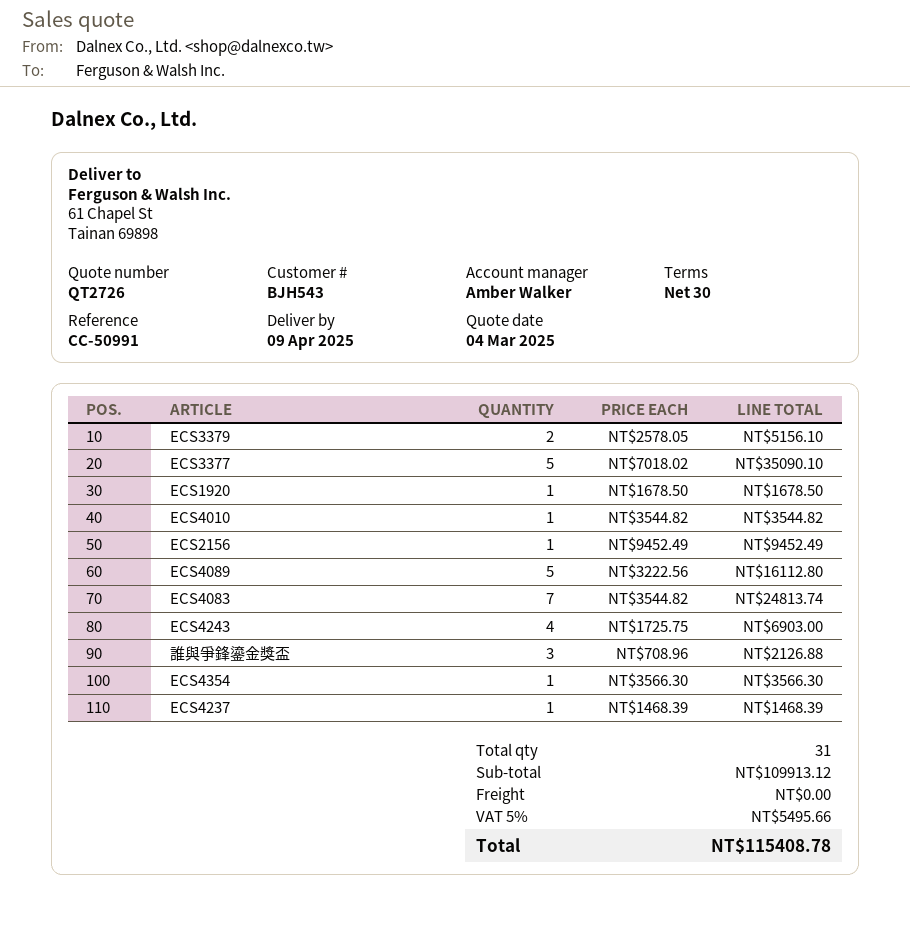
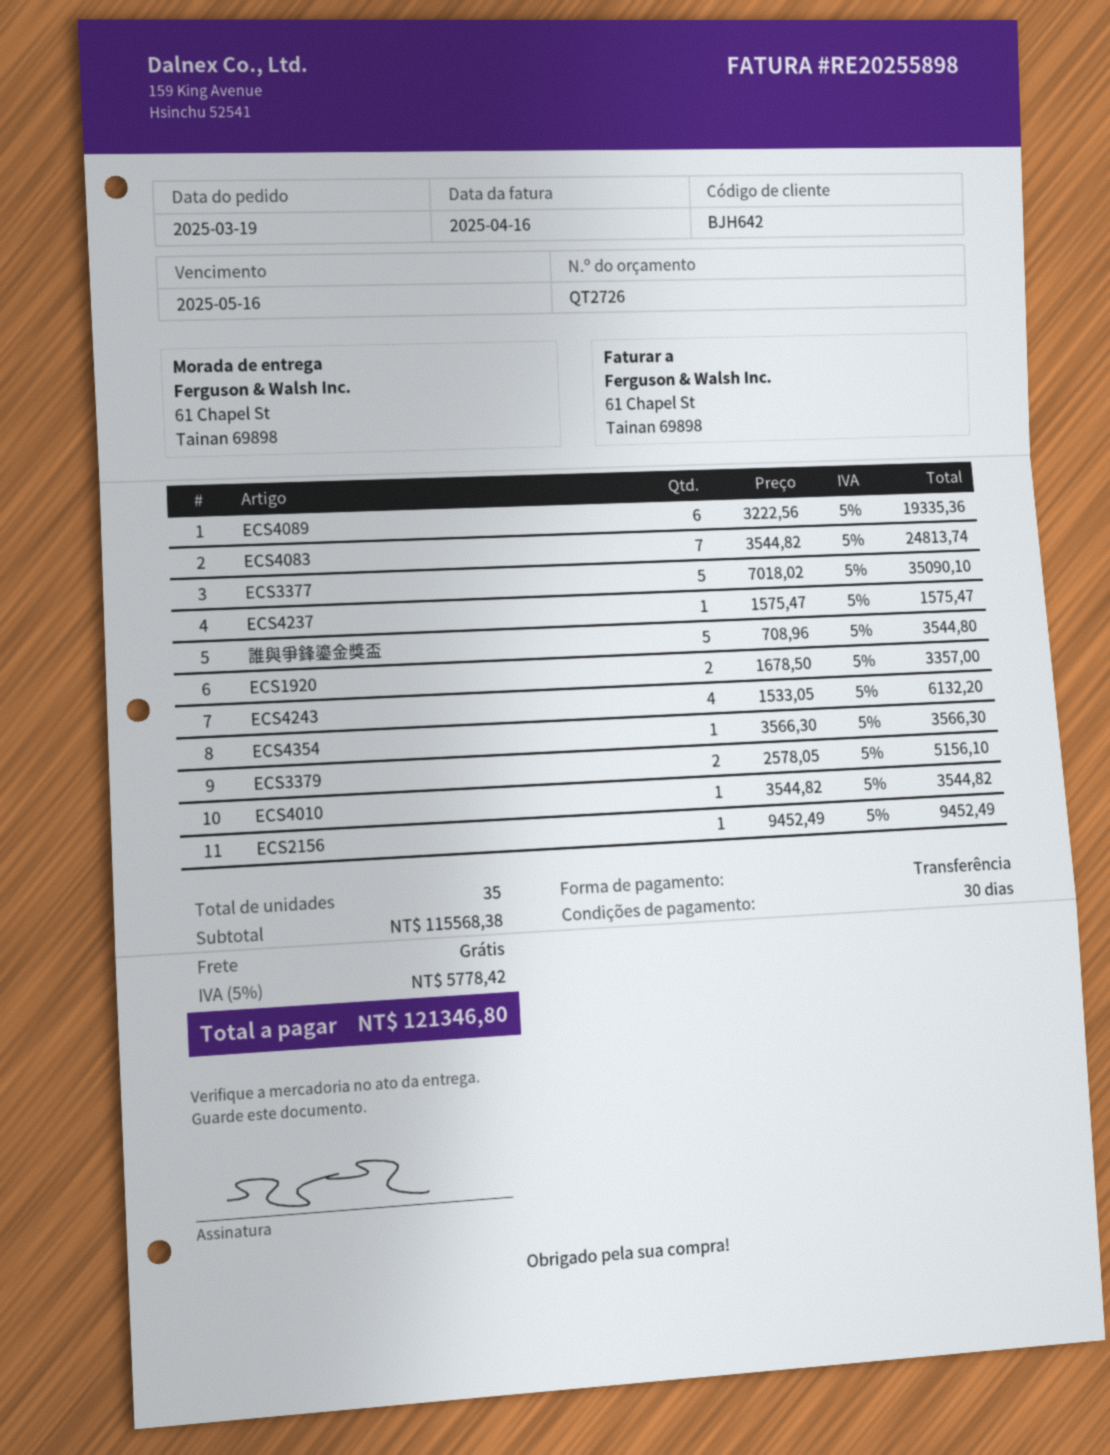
customer number: BJH543 -> BJH642
ECS1920: 1 x 1678.50 = 1678.50 -> 2 x 1678.50 = 3357.00
ECS4089: 5 x 3222.56 = 16112.80 -> 6 x 3222.56 = 19335.36
ECS4243: 4 x 1725.75 = 6903.00 -> 4 x 1533.05 = 6132.20
誰與爭鋒鎏金獎盃: 3 x 708.96 = 2126.88 -> 5 x 708.96 = 3544.80
ECS4237: 1 x 1468.39 = 1468.39 -> 1 x 1575.47 = 1575.47
total quantity: 31 -> 35
subtotal: 109913.12 -> 115568.38
tax: 5% = 5495.66 -> 5% = 5778.42
total: 115408.78 -> 121346.80

